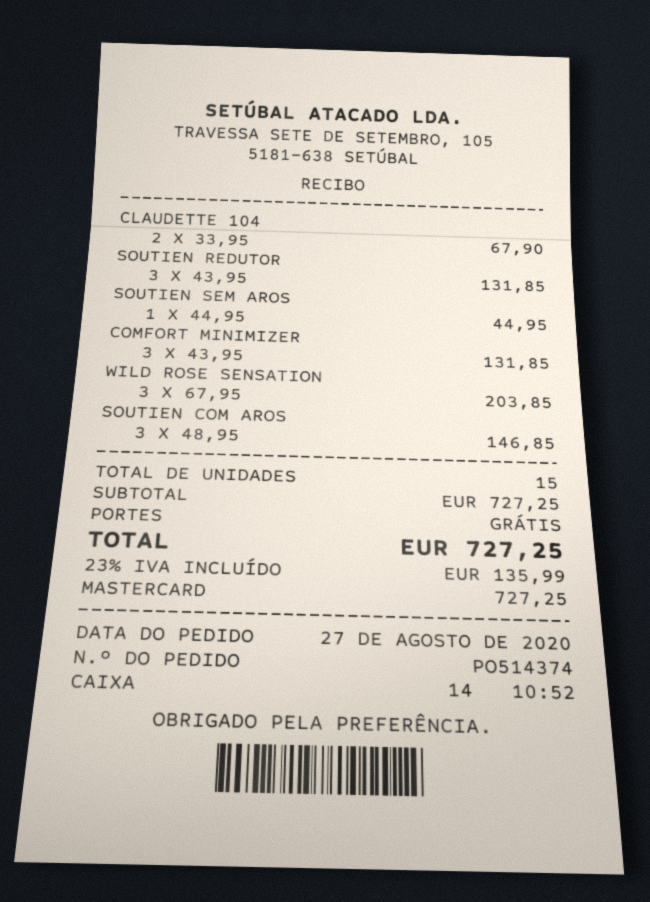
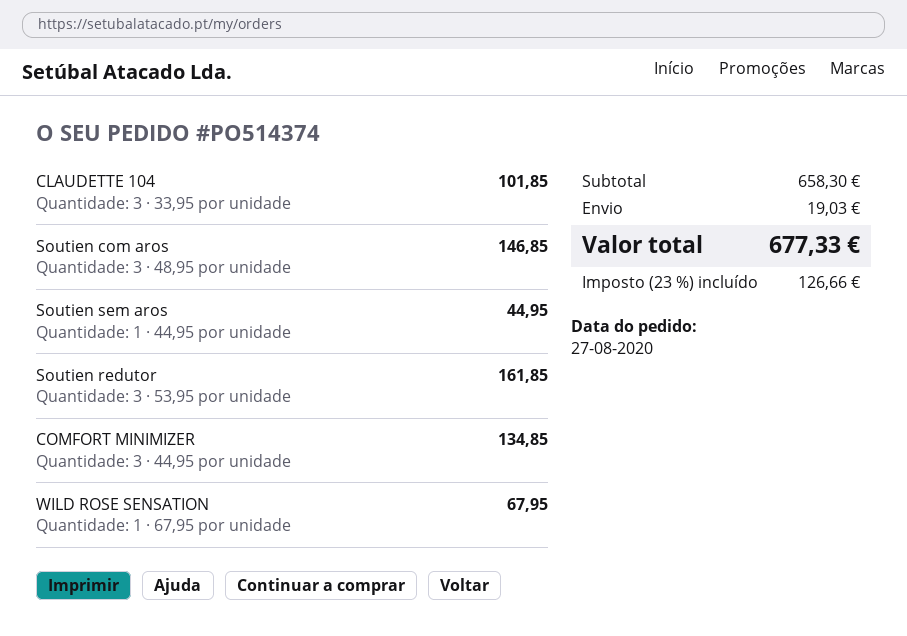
CLAUDETTE 104: 2 x 33.95 = 67.90 -> 3 x 33.95 = 101.85
SOUTIEN REDUTOR: 3 x 43.95 = 131.85 -> 3 x 53.95 = 161.85
COMFORT MINIMIZER: 3 x 43.95 = 131.85 -> 3 x 44.95 = 134.85
WILD ROSE SENSATION: 3 x 67.95 = 203.85 -> 1 x 67.95 = 67.95
subtotal: 727.25 -> 658.30
shipping: 0.00 -> 19.03
tax: 23% = 135.99 -> 23% = 126.66
total: 727.25 -> 677.33

